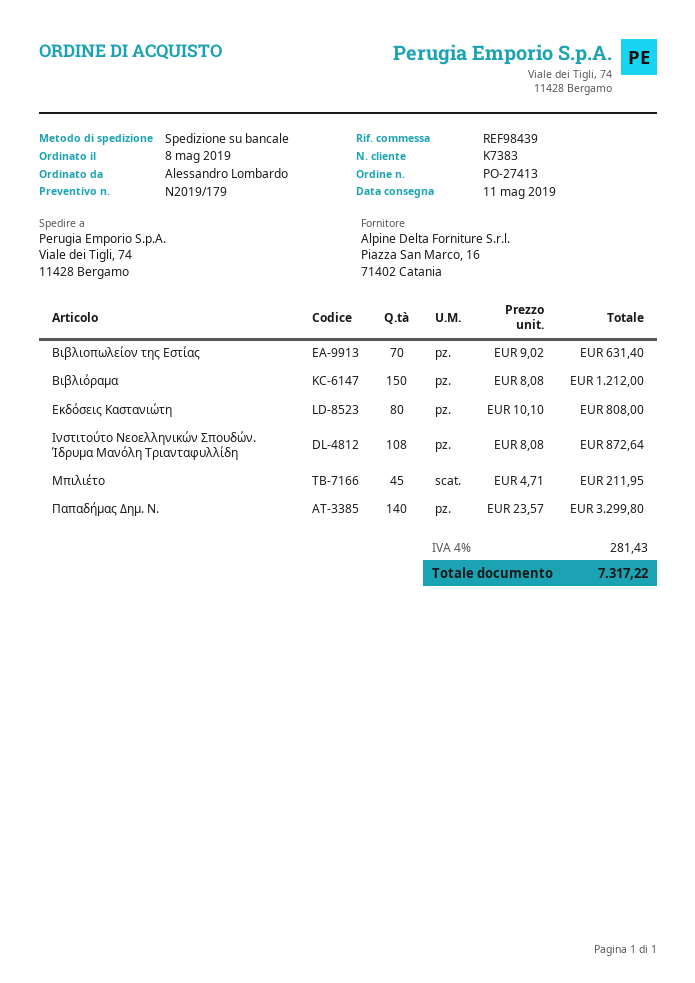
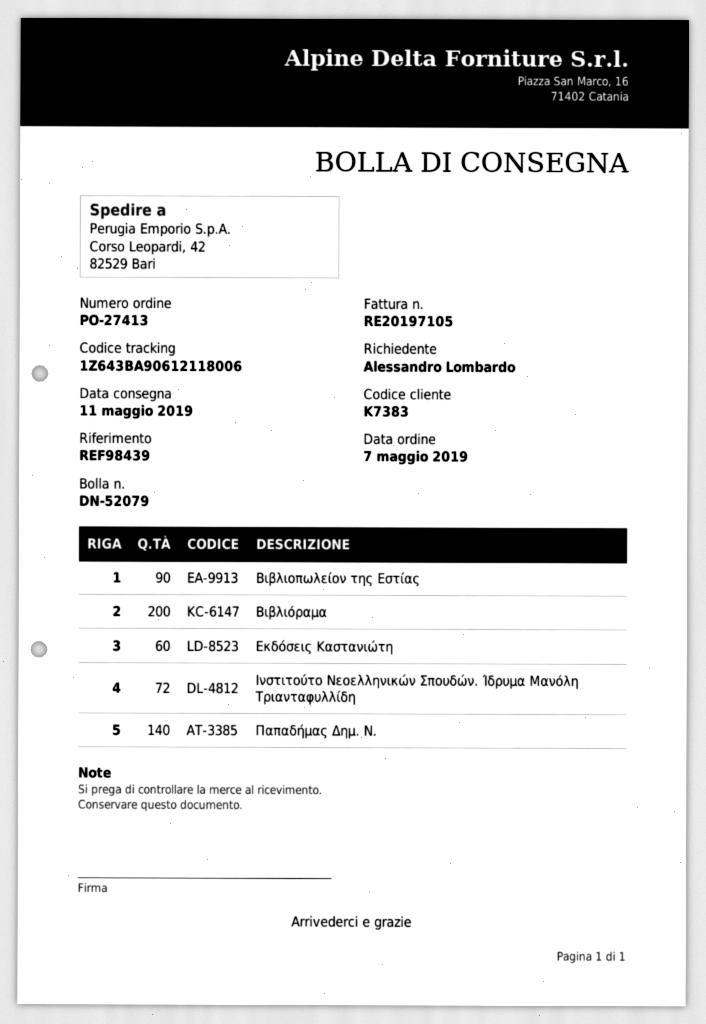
order date: 2019-05-08 -> 2019-05-07
ship to: Viale dei Tigli, 74, 11428 Bergamo -> Corso Leopardi, 42, 82529 Bari
Βιβλιοπωλείον της Εστίας: 70 -> 90
Βιβλιόραμα: 150 -> 200
Εκδόσεις Καστανιώτη: 80 -> 60
Ινστιτούτο Νεοελληνικών Σπουδών. Ίδρυμα Μανόλη Τριανταφυλλίδη: 108 -> 72
Μπιλιέτο: 45 -> none

